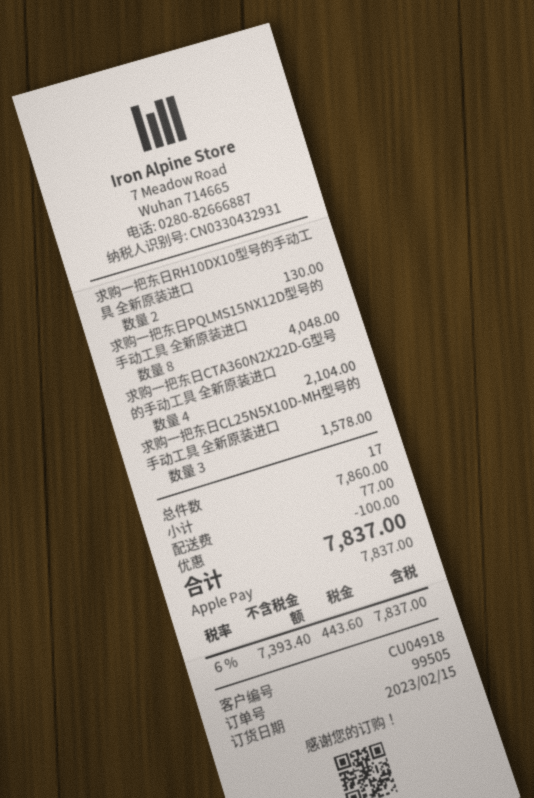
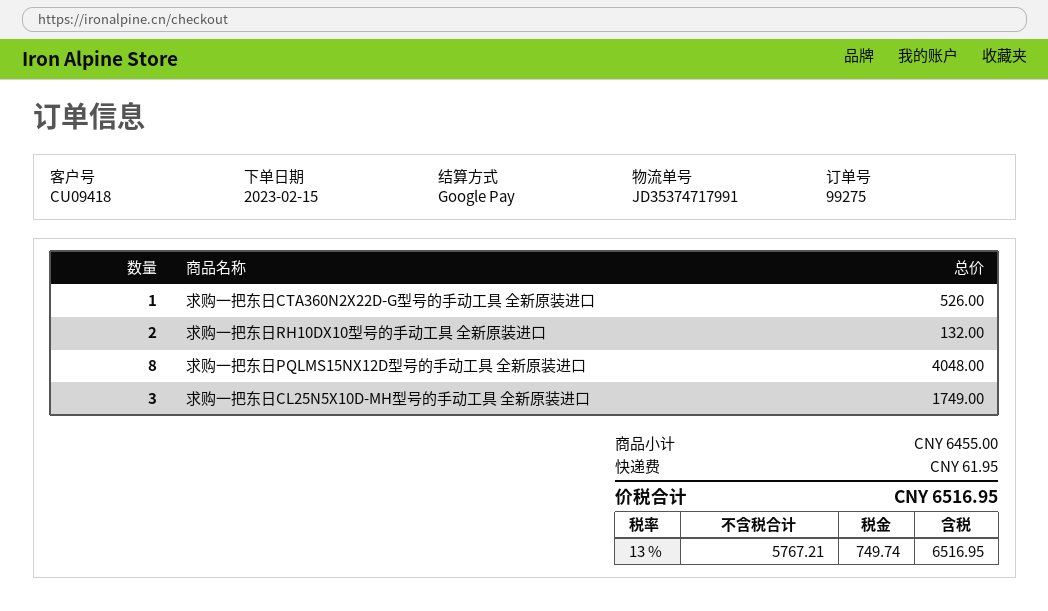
order number: 99505 -> 99275
customer number: CU04918 -> CU09418
payment method: Apple Pay -> Google Pay
求购一把东日RH10DX10型号的手动工具 全新原装进口: 2 for 130.00 -> 2 for 132.00
求购一把东日CTA360N2X22D-G型号的手动工具 全新原装进口: 4 for 2104.00 -> 1 for 526.00
求购一把东日CL25N5X10D-MH型号的手动工具 全新原装进口: 3 for 1578.00 -> 3 for 1749.00
subtotal: 7860.00 -> 6455.00
discount: 100.00 -> none
shipping: 77.00 -> 61.95
net: 7393.40 -> 5767.21
tax: 6% = 443.60 -> 13% = 749.74
total: 7837.00 -> 6516.95

